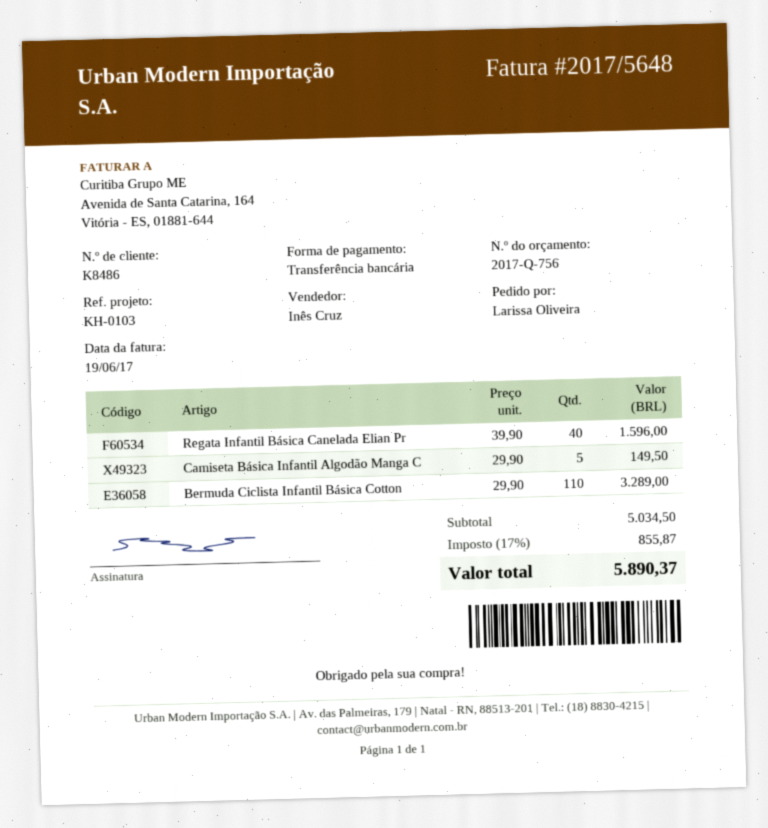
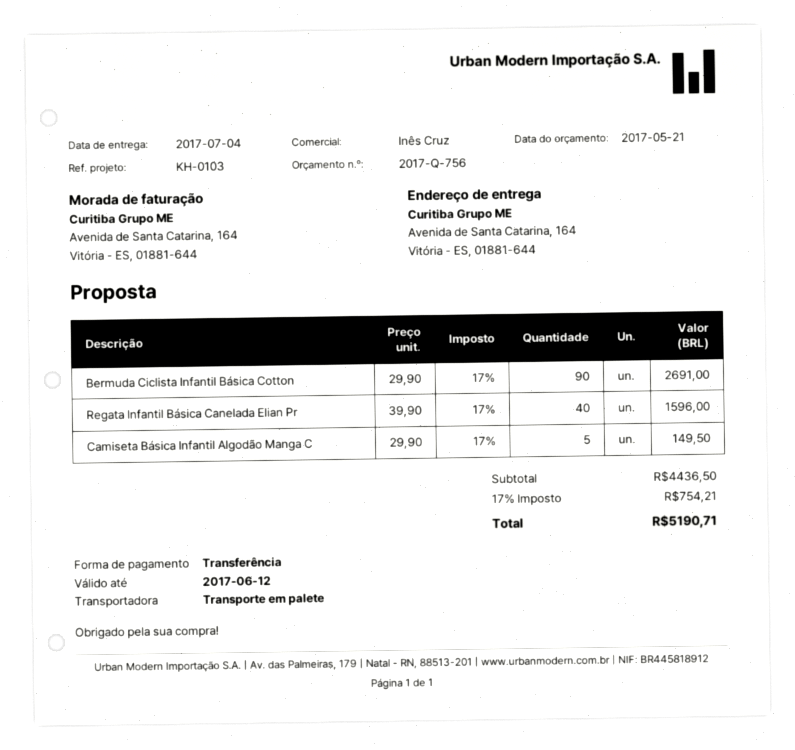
Bermuda Ciclista Infantil Básica Cotton: 110 x 29.90 = 3289.00 -> 90 x 29.90 = 2691.00
subtotal: 5034.50 -> 4436.50
tax: 17% = 855.87 -> 17% = 754.21
total: 5890.37 -> 5190.71

